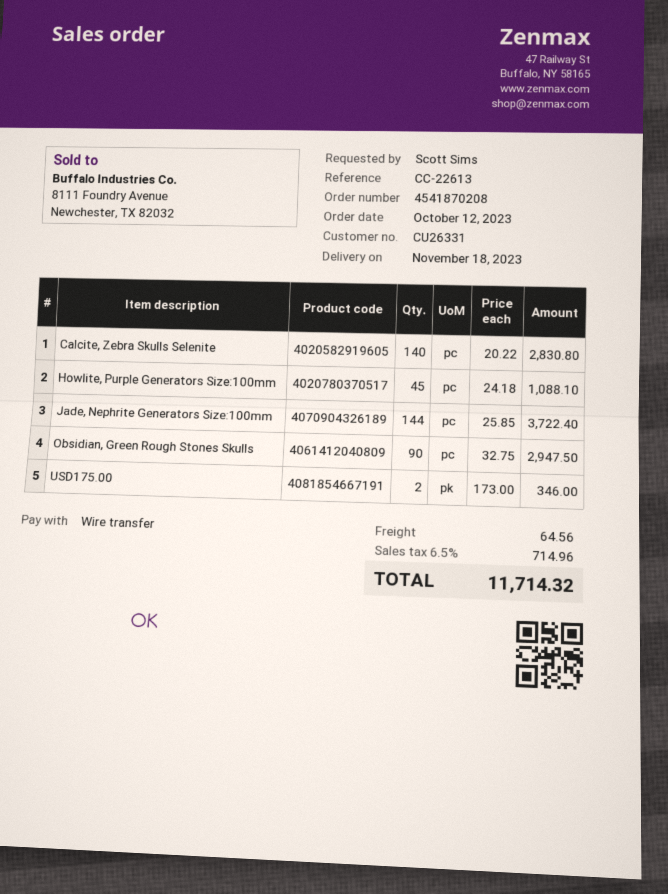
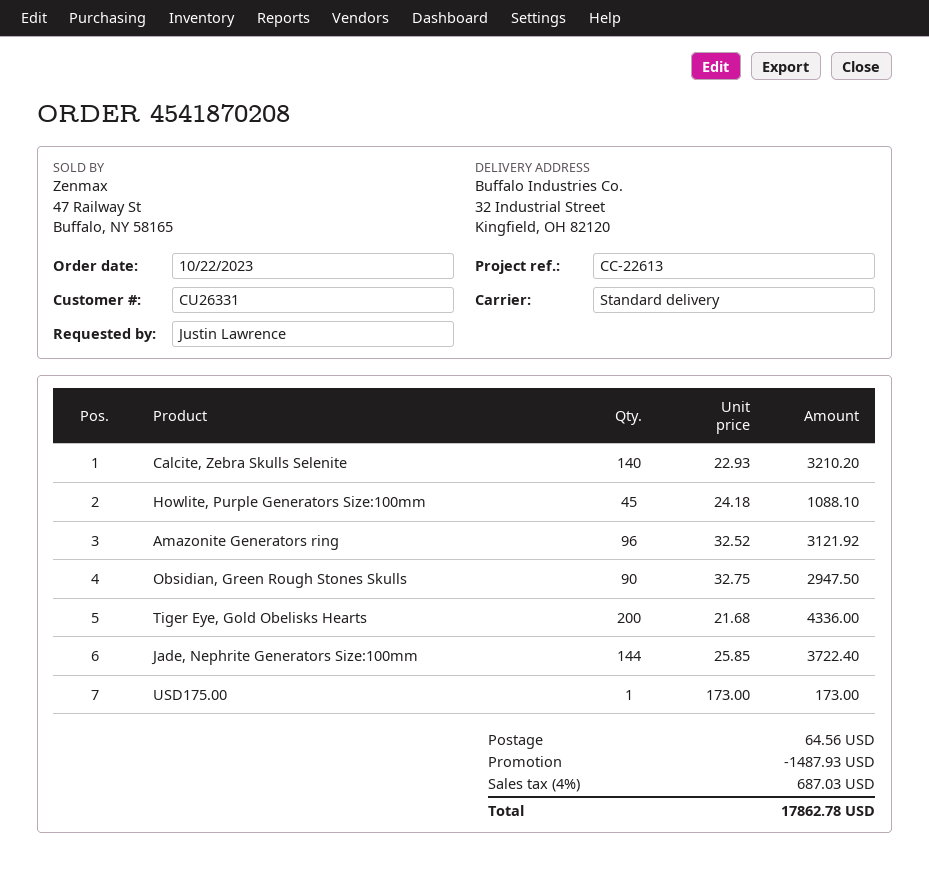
order date: 2023-10-12 -> 2023-10-22
ordered by: Scott Sims -> Justin Lawrence
Calcite, Zebra Skulls Selenite: 140 x 20.22 = 2830.80 -> 140 x 22.93 = 3210.20
USD175.00: 2 x 173.00 = 346.00 -> 1 x 173.00 = 173.00
Amazonite Generators ring: none -> 96 x 32.52 = 3121.92
Tiger Eye, Gold Obelisks Hearts: none -> 200 x 21.68 = 4336.00
discount: none -> 1487.93
tax: 6.5% = 714.96 -> 4% = 687.03
total: 11714.32 -> 17862.78

